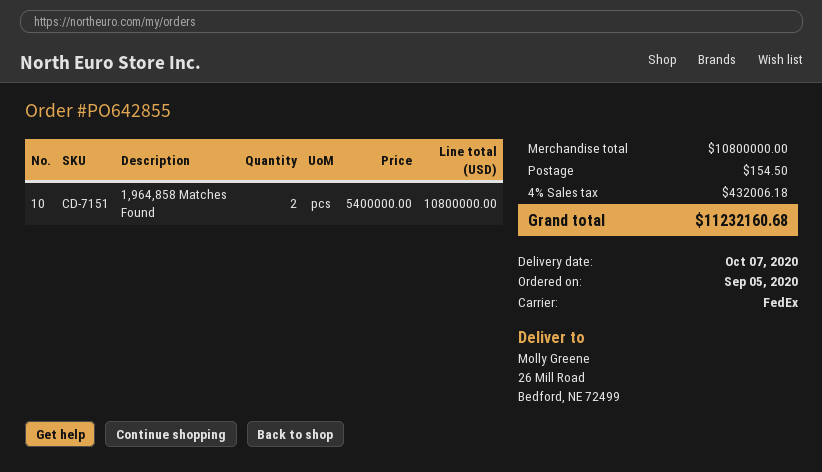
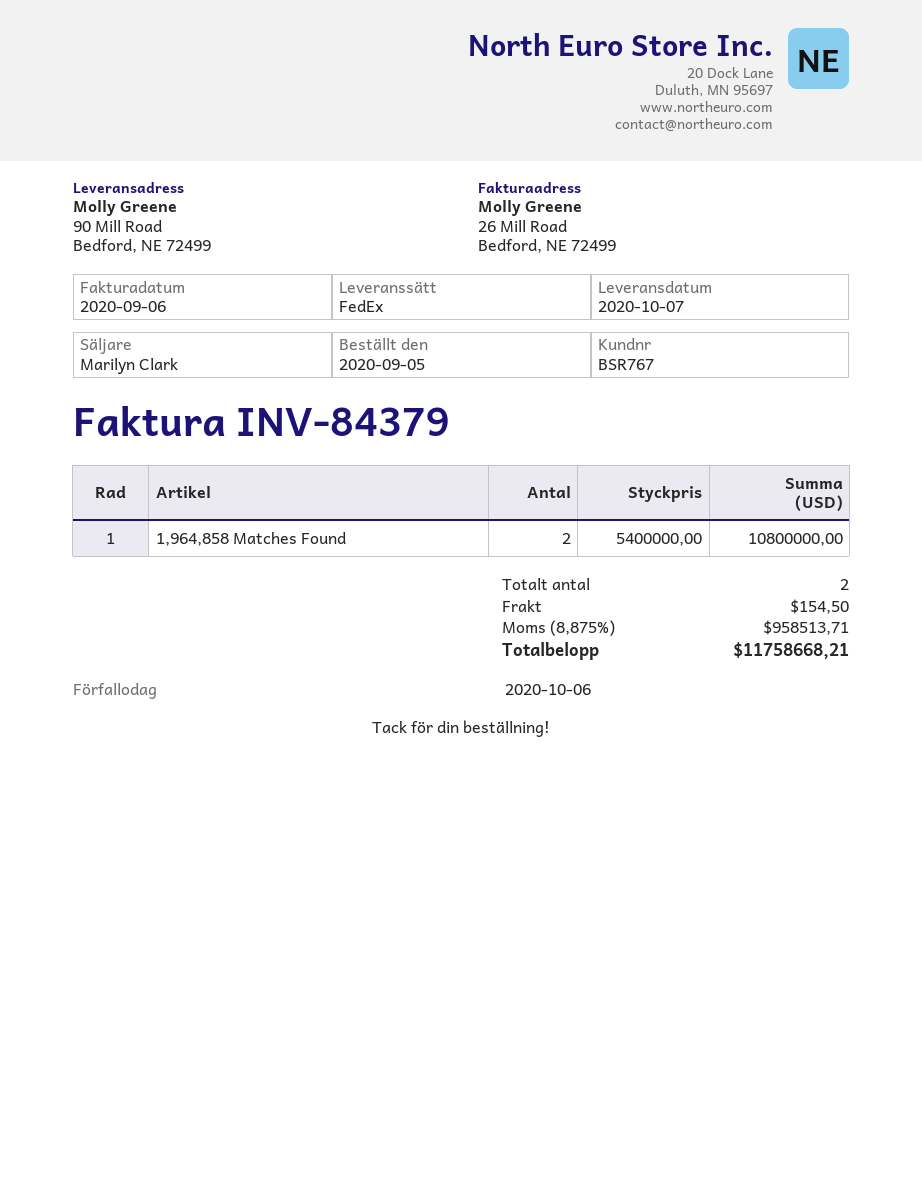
ship to: 26 Mill Road, Bedford, NE 72499 -> 90 Mill Road, Bedford, NE 72499
tax: 4% = 432006.18 -> 8.875% = 958513.71
total: 11232160.68 -> 11758668.21

